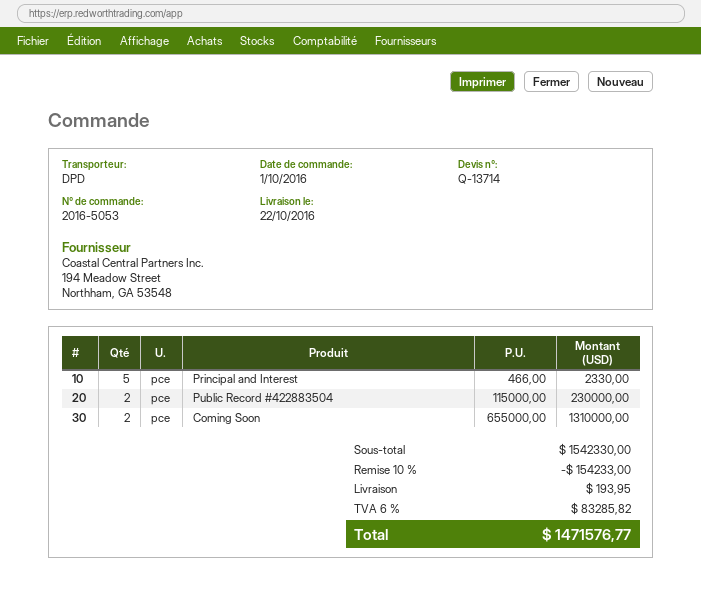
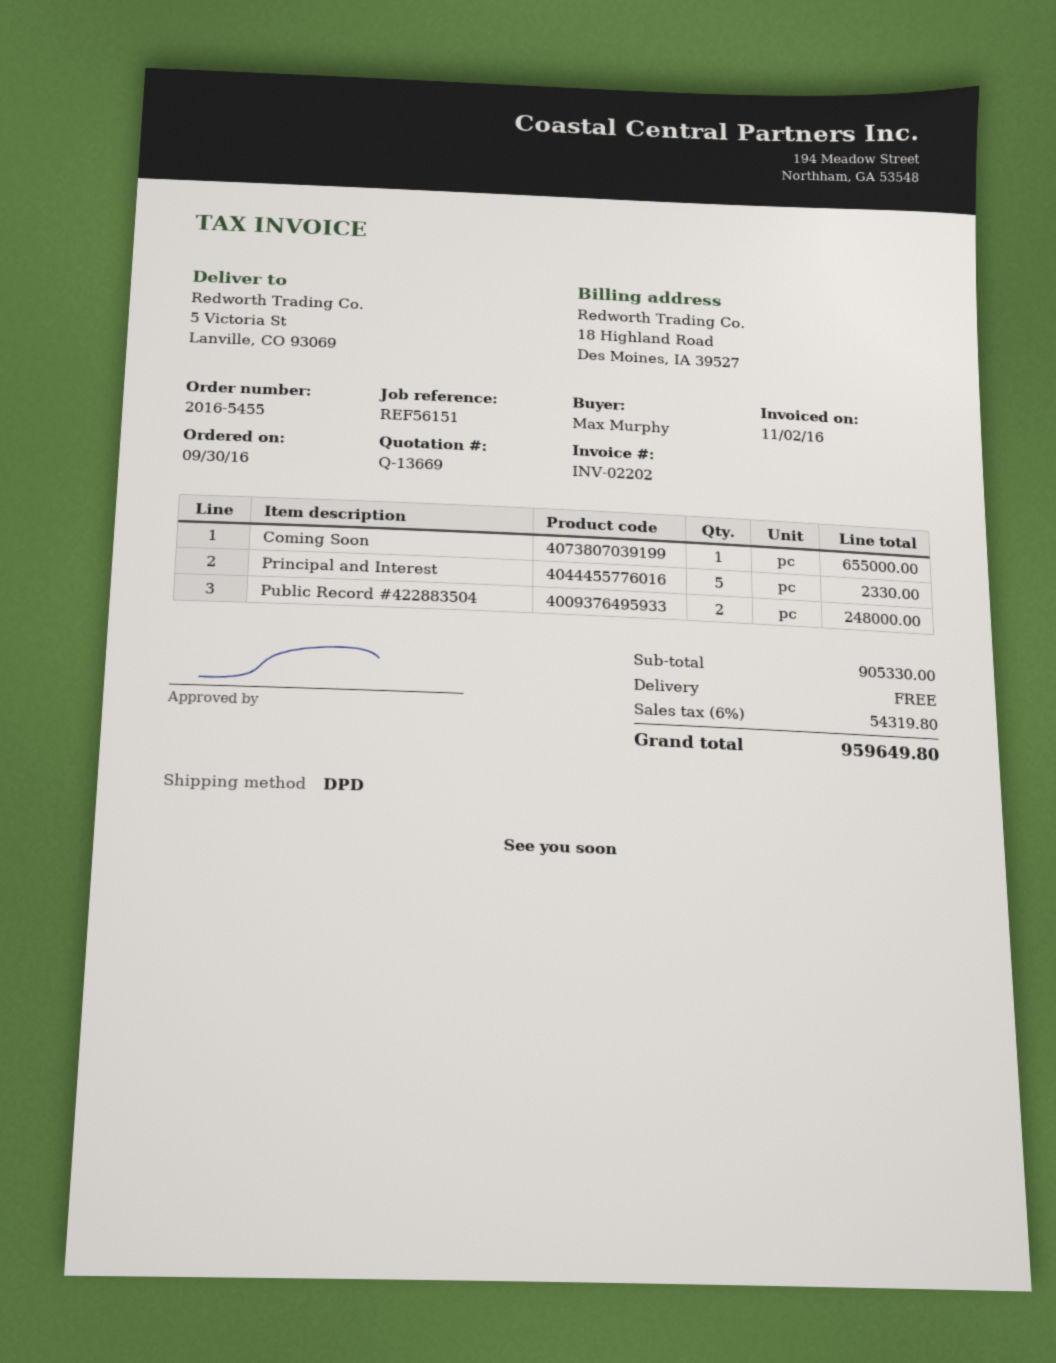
quote number: Q-13714 -> Q-13669
order number: 2016-5053 -> 2016-5455
order date: 2016-10-01 -> 2016-09-30
Public Record #422883504: 2 for 230000.00 -> 2 for 248000.00
Coming Soon: 2 for 1310000.00 -> 1 for 655000.00
subtotal: 1542330.00 -> 905330.00
discount: 10% = 154233.00 -> none
shipping: 193.95 -> 0.00
tax: 6% = 83285.82 -> 6% = 54319.80
total: 1471576.77 -> 959649.80

